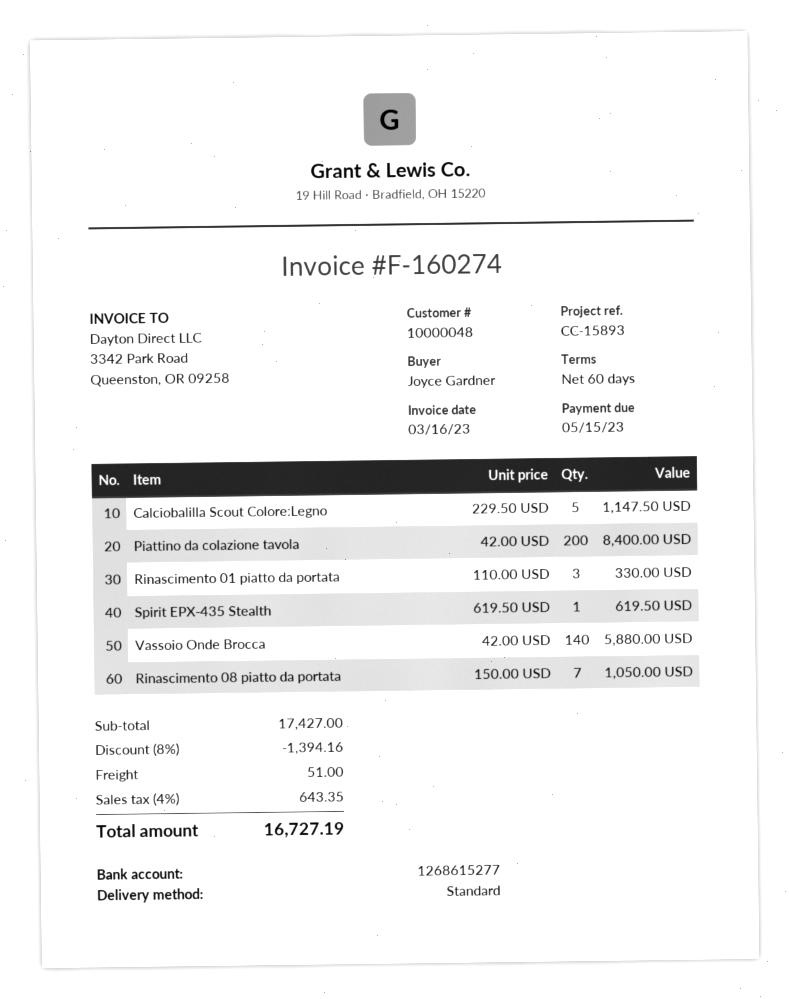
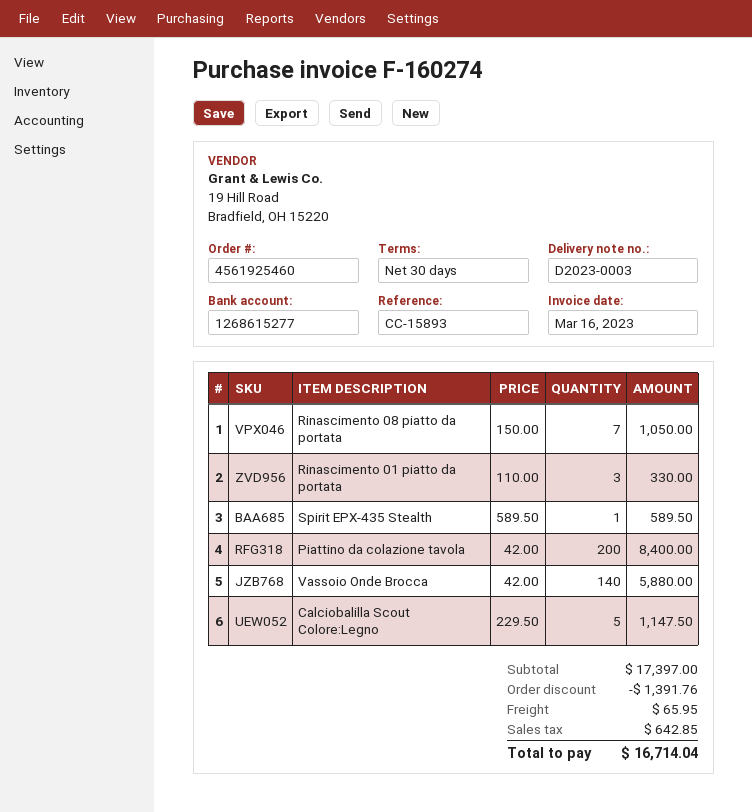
payment terms: 60 days -> 30 days
Spirit EPX-435 Stealth: 1 x 619.50 = 619.50 -> 1 x 589.50 = 589.50
subtotal: 17427.00 -> 17397.00
discount: 1394.16 -> 1391.76
shipping: 51.00 -> 65.95
tax: 643.35 -> 642.85
total: 16727.19 -> 16714.04

